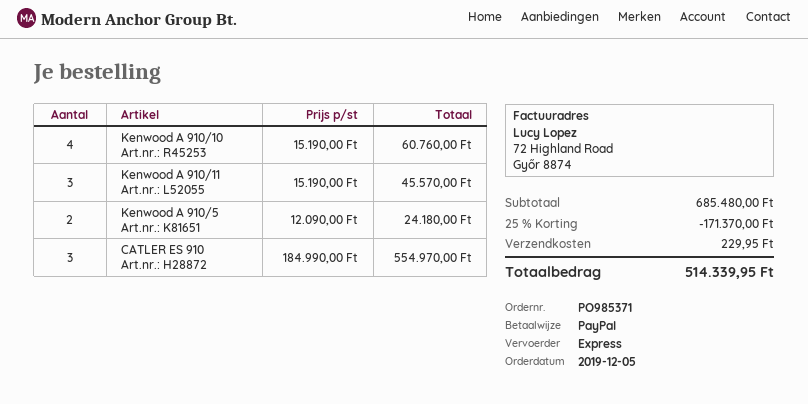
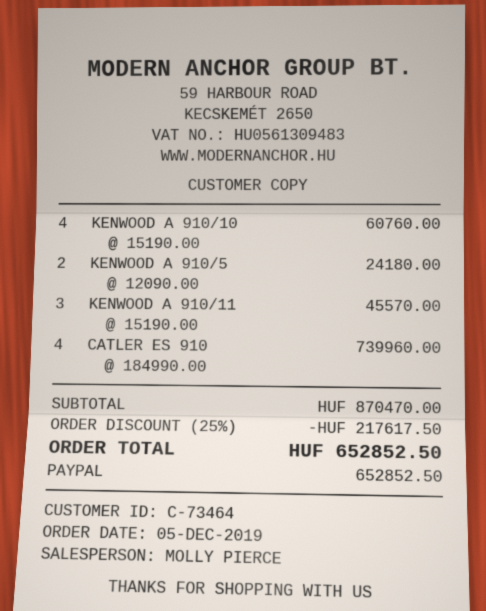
CATLER ES 910: 3 x 184990.00 = 554970.00 -> 4 x 184990.00 = 739960.00
subtotal: 685480.00 -> 870470.00
discount: 25% = 171370.00 -> 25% = 217617.50
shipping: 229.95 -> none
total: 514339.95 -> 652852.50

